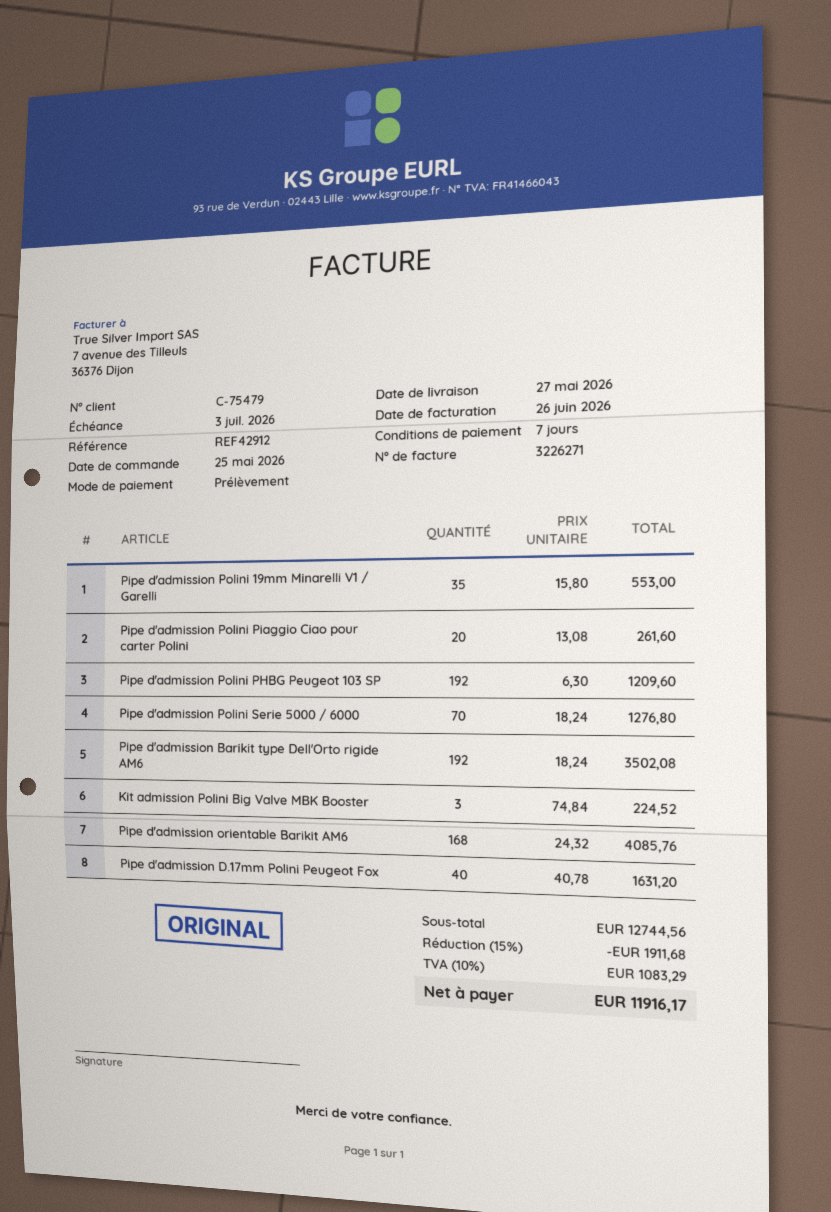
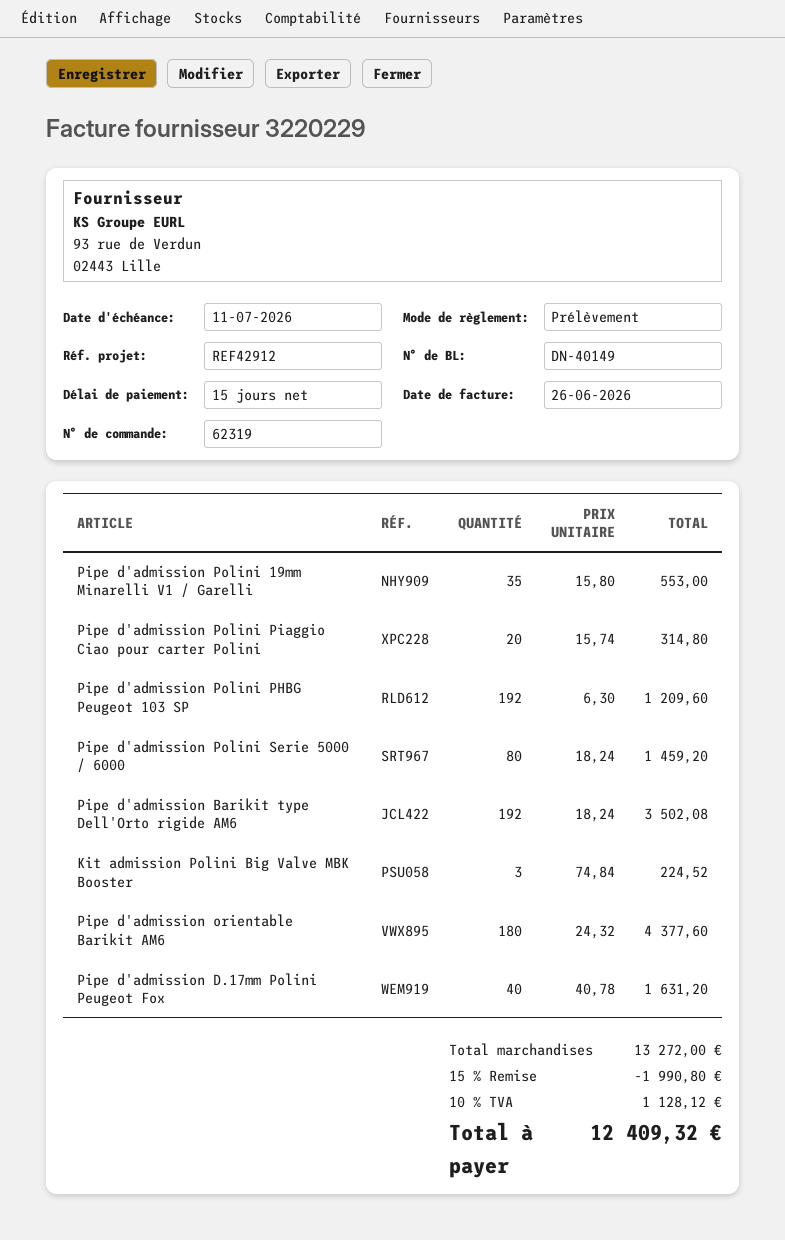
invoice number: 3226271 -> 3220229
payment terms: 7 days -> 15 days
due date: 2026-07-03 -> 2026-07-11
Pipe d'admission Polini Piaggio Ciao pour carter Polini: 20 x 13.08 = 261.60 -> 20 x 15.74 = 314.80
Pipe d'admission Polini Serie 5000 / 6000: 70 x 18.24 = 1276.80 -> 80 x 18.24 = 1459.20
Pipe d'admission orientable Barikit AM6: 168 x 24.32 = 4085.76 -> 180 x 24.32 = 4377.60
subtotal: 12744.56 -> 13272.00
discount: 15% = 1911.68 -> 15% = 1990.80
tax: 10% = 1083.29 -> 10% = 1128.12
total: 11916.17 -> 12409.32

